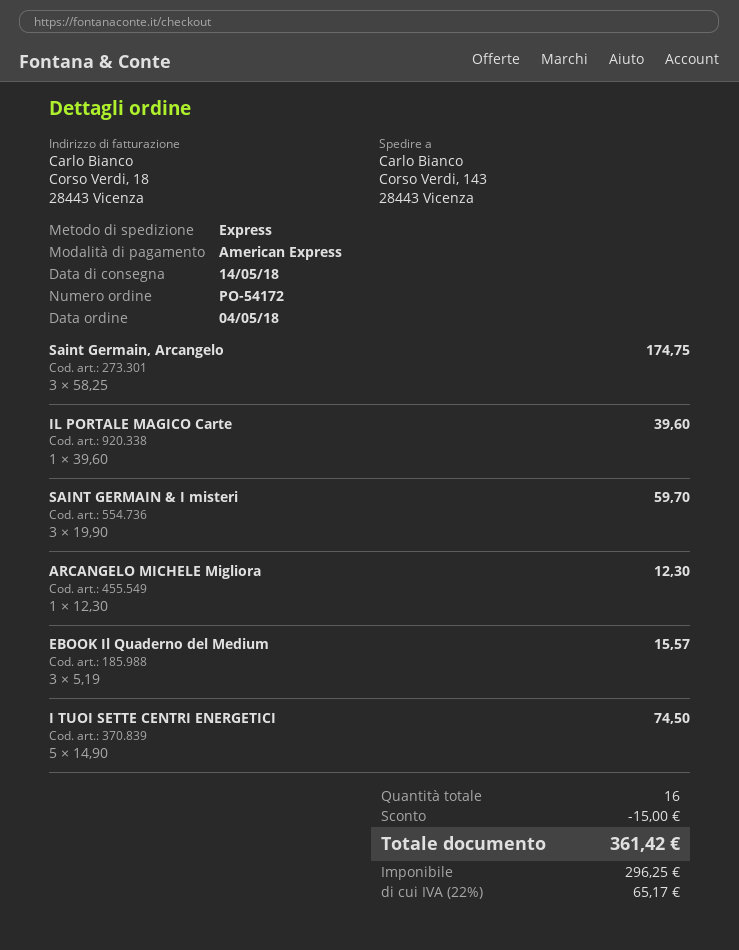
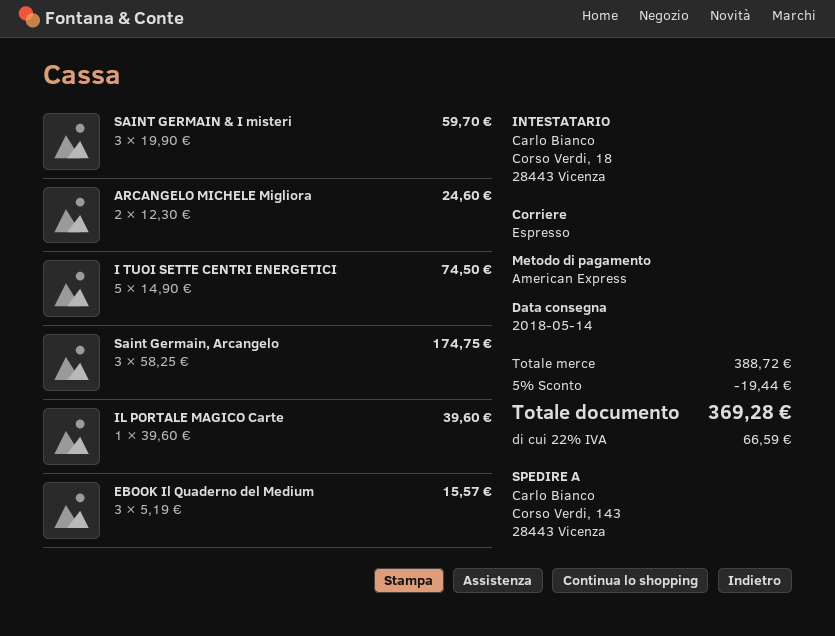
ARCANGELO MICHELE Migliora: 1 x 12.30 = 12.30 -> 2 x 12.30 = 24.60
discount: 15.00 -> 19.44
tax: 22% = 65.17 -> 22% = 66.59
total: 361.42 -> 369.28

